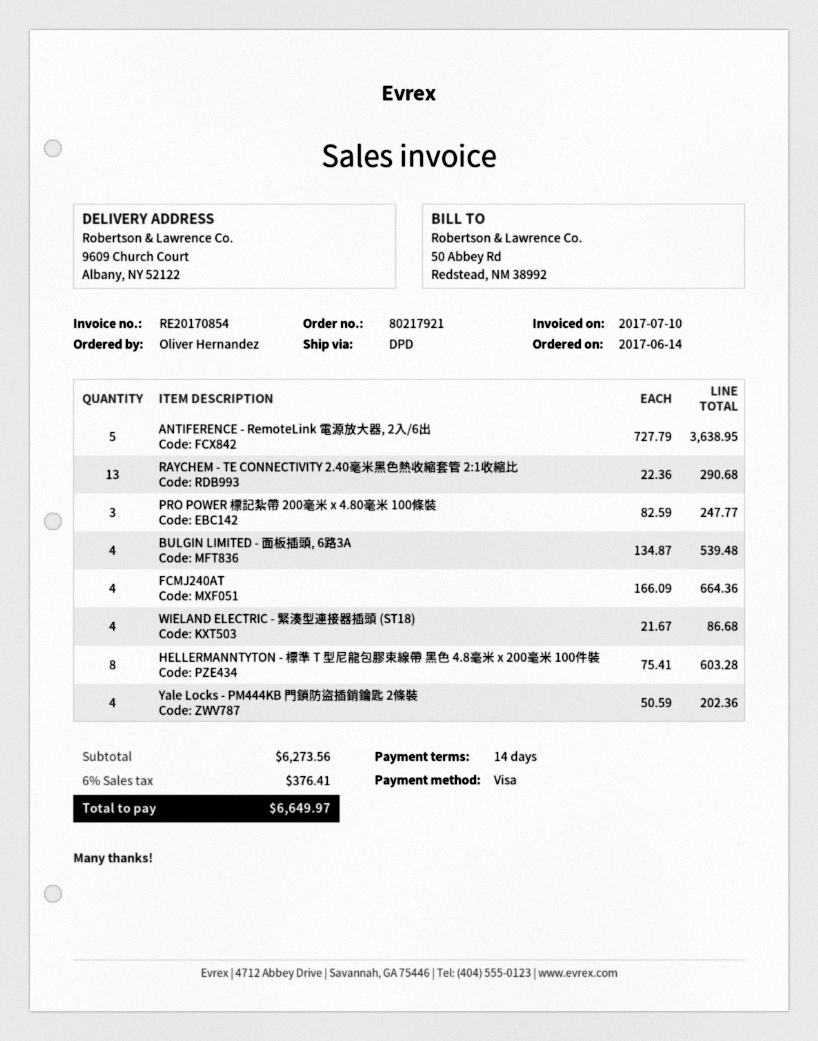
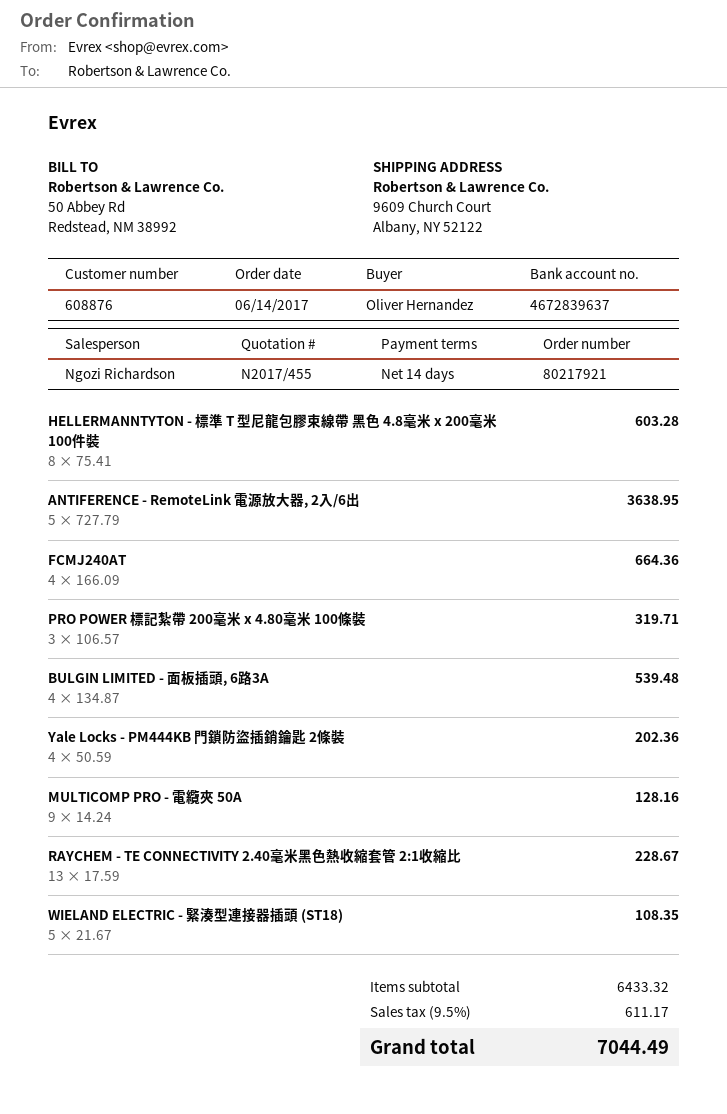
RAYCHEM - TE CONNECTIVITY 2.40毫米黑色熱收縮套管 2:1收縮比: 13 x 22.36 = 290.68 -> 13 x 17.59 = 228.67
PRO POWER 標記紮帶 200毫米 x 4.80毫米 100條裝: 3 x 82.59 = 247.77 -> 3 x 106.57 = 319.71
WIELAND ELECTRIC - 緊湊型連接器插頭 (ST18): 4 x 21.67 = 86.68 -> 5 x 21.67 = 108.35
MULTICOMP PRO - 電纜夾 50A: none -> 9 x 14.24 = 128.16
subtotal: 6273.56 -> 6433.32
tax: 6% = 376.41 -> 9.5% = 611.17
total: 6649.97 -> 7044.49

